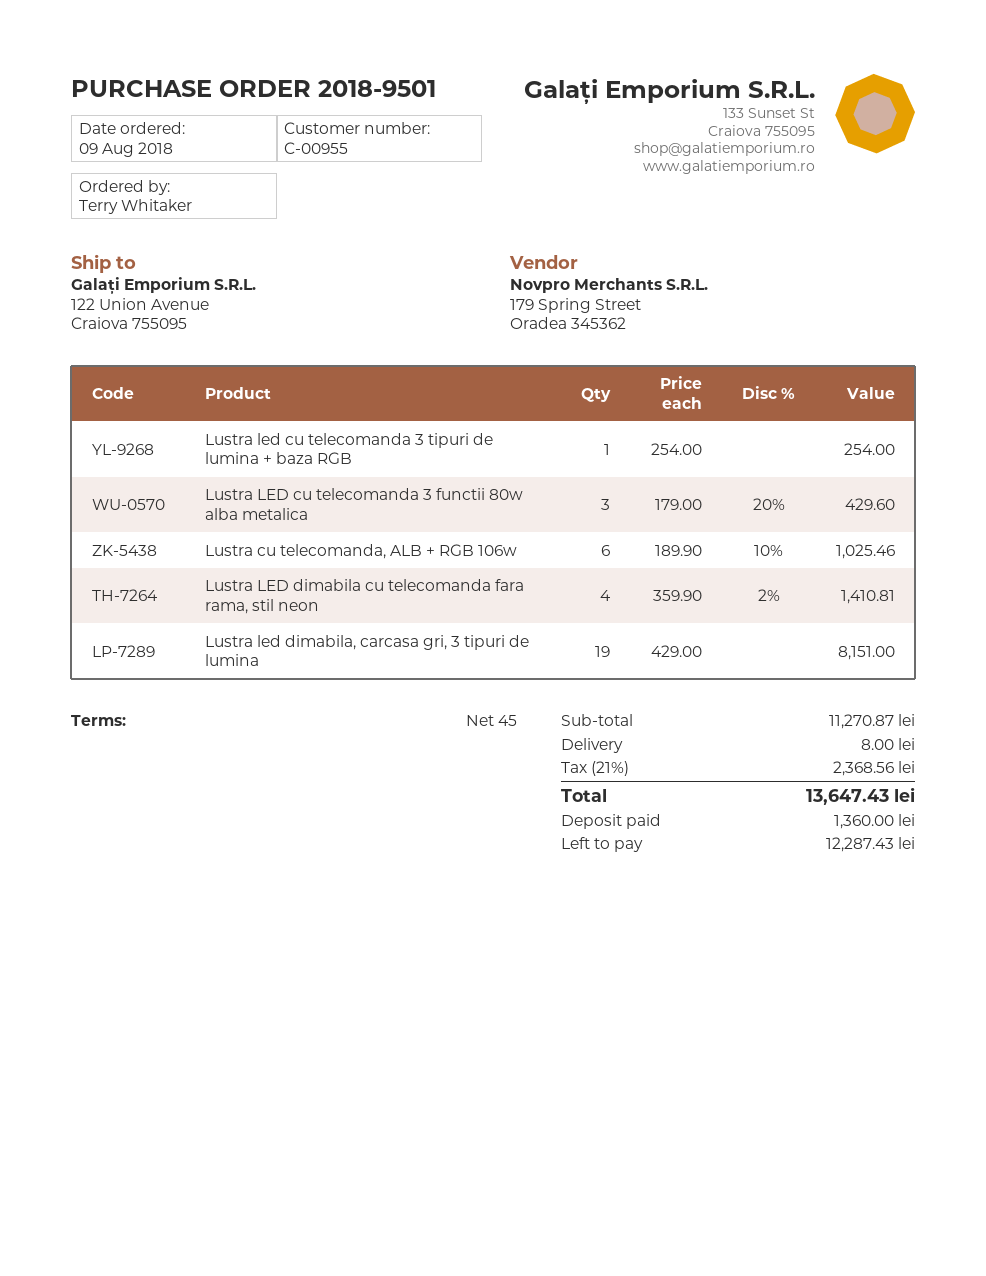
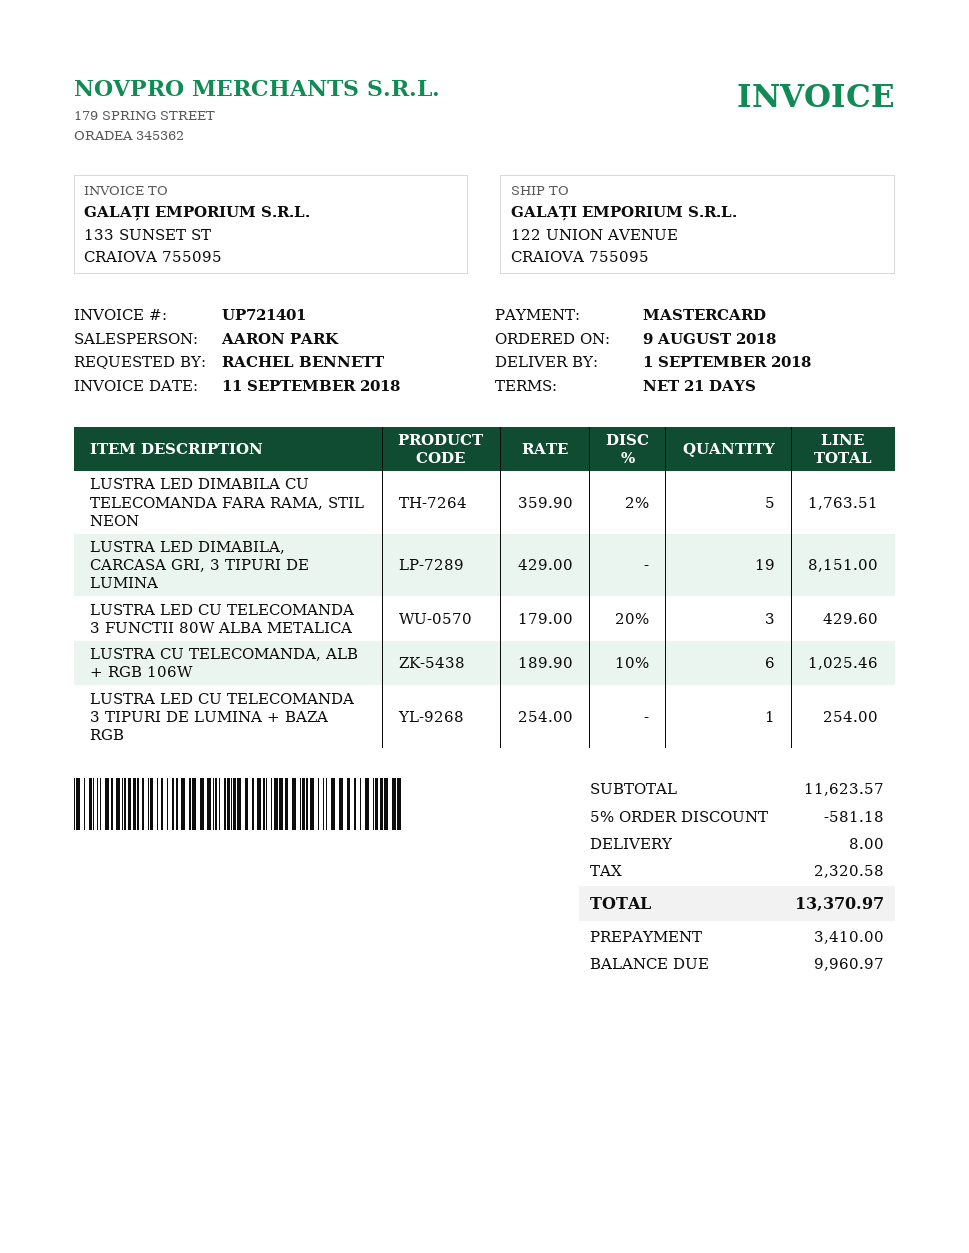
payment terms: 45 days -> 21 days
ordered by: Terry Whitaker -> RACHEL BENNETT
Lustra LED dimabila cu telecomanda fara rama, stil neon: 4 x 359.90 - 2% = 1410.81 -> 5 x 359.90 - 2% = 1763.51
subtotal: 11270.87 -> 11623.57
discount: none -> 5% = 581.18
tax: 2368.56 -> 2320.58
total: 13647.43 -> 13370.97
deposit: 1360.00 -> 3410.00
balance: 12287.43 -> 9960.97

